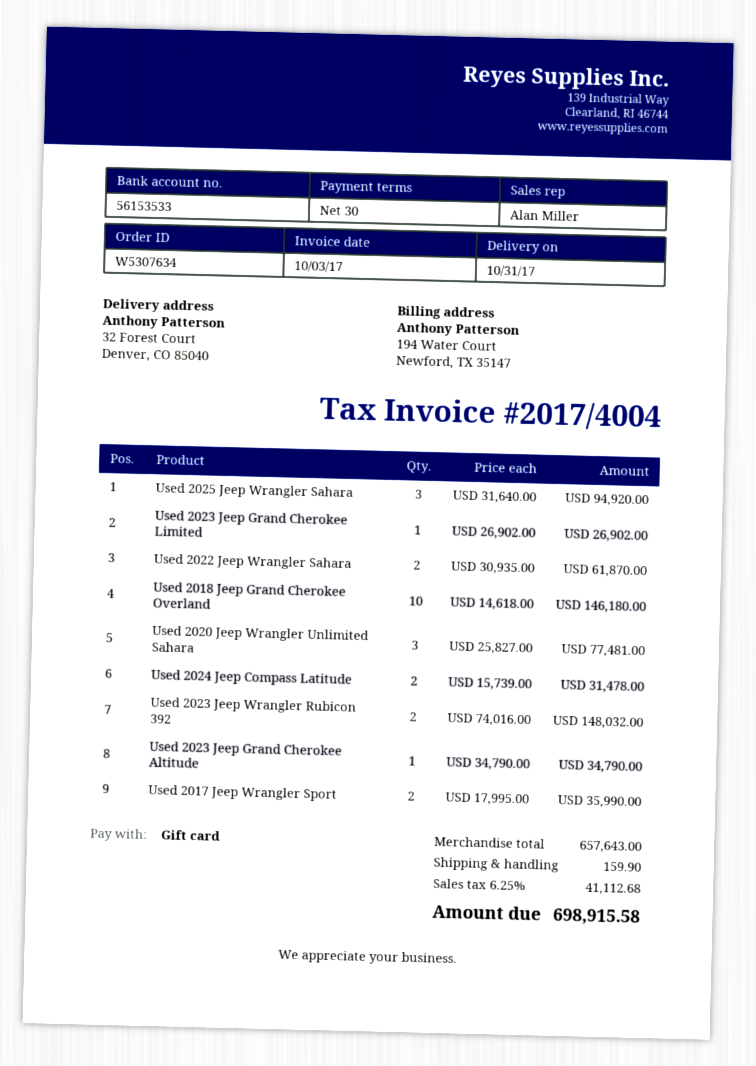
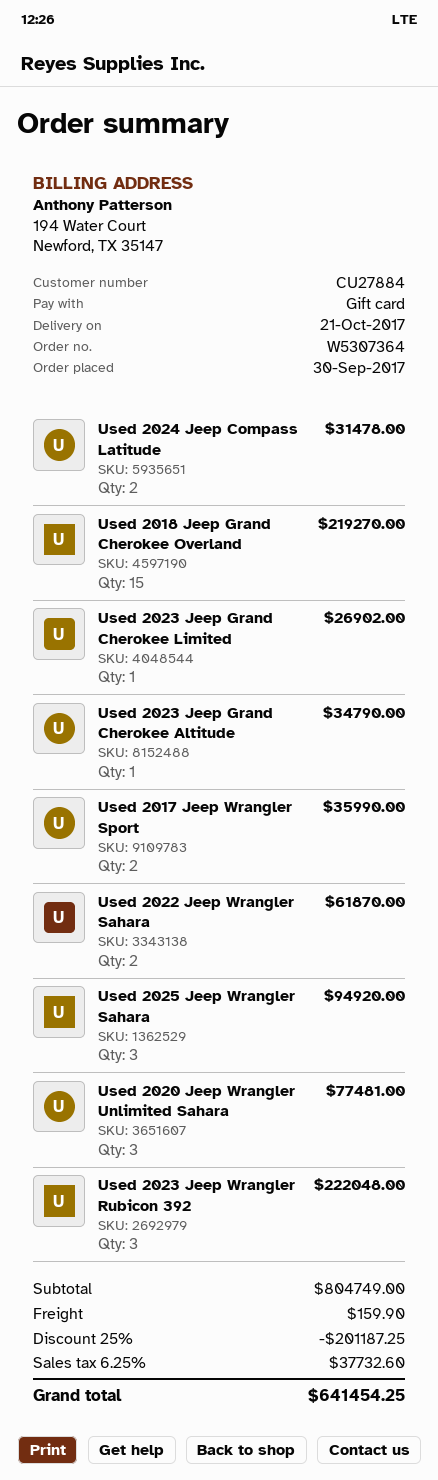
order number: W5307634 -> W5307364
delivery date: 2017-10-31 -> 2017-10-21
Used 2018 Jeep Grand Cherokee Overland: 10 for 146180.00 -> 15 for 219270.00
Used 2023 Jeep Wrangler Rubicon 392: 2 for 148032.00 -> 3 for 222048.00
subtotal: 657643.00 -> 804749.00
discount: none -> 25% = 201187.25
tax: 6.25% = 41112.68 -> 6.25% = 37732.60
total: 698915.58 -> 641454.25

